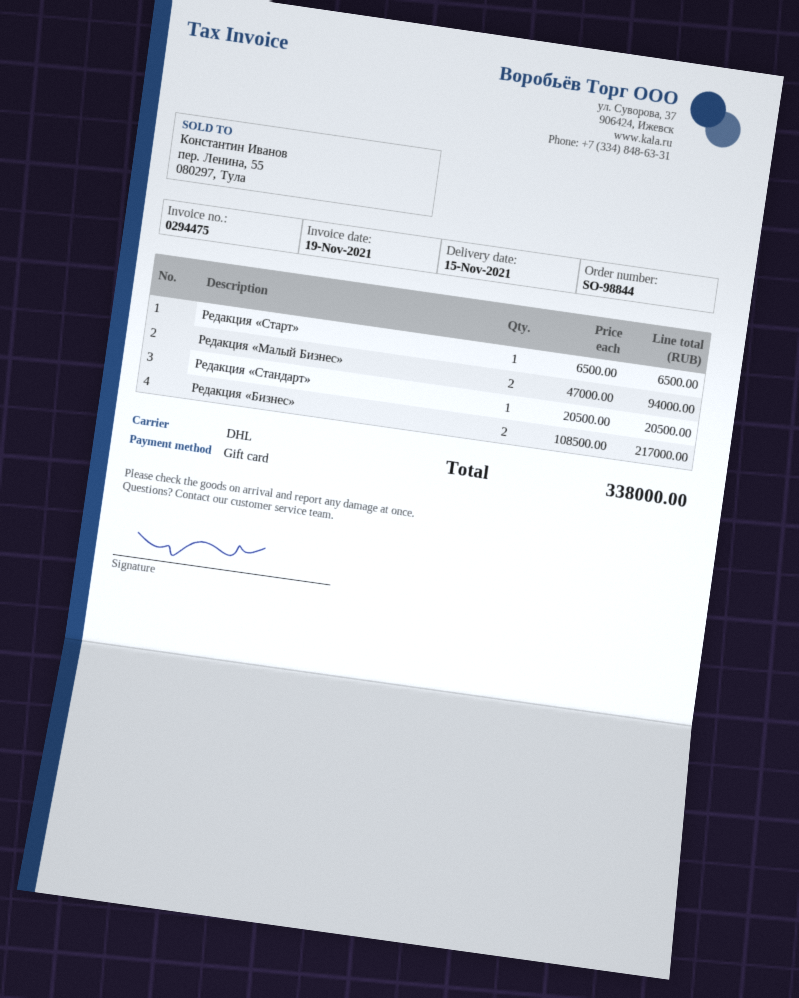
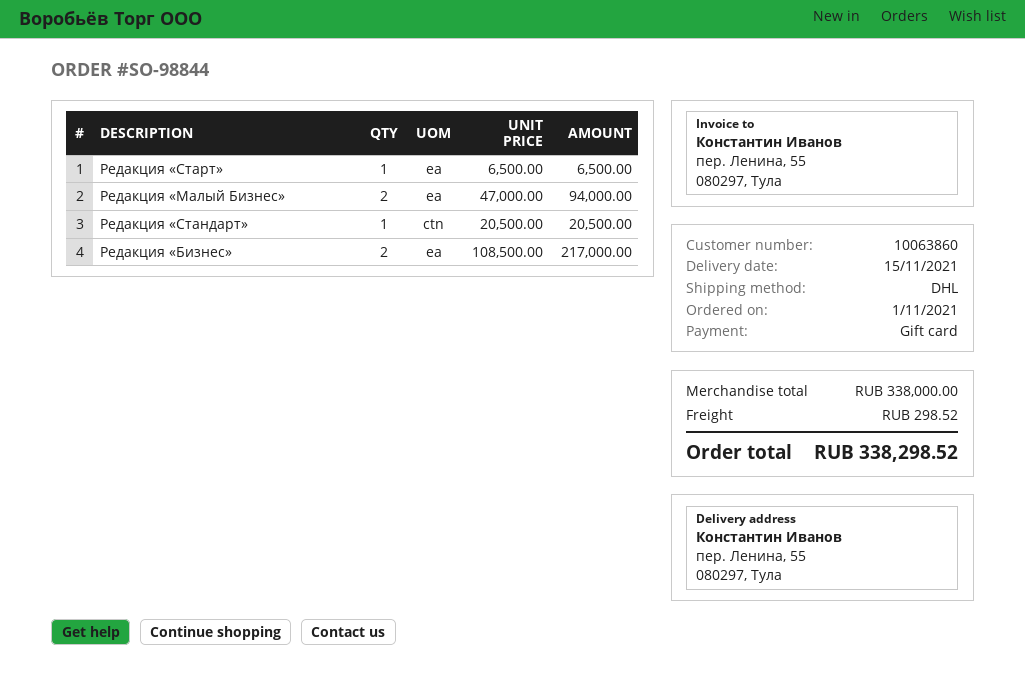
shipping: none -> 298.52
total: 338000.00 -> 338298.52

